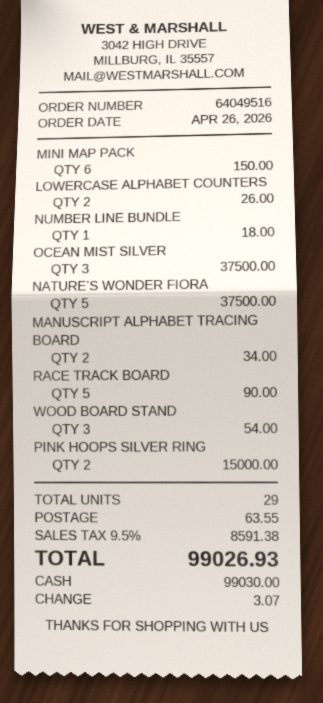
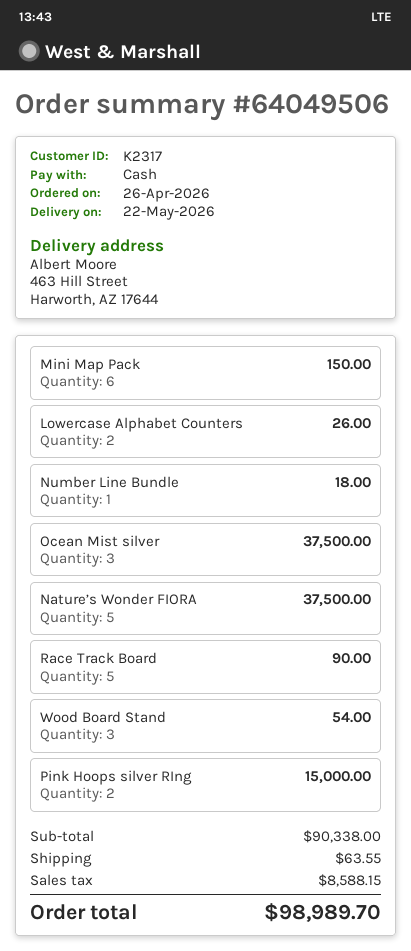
order number: 64049516 -> 64049506
MANUSCRIPT ALPHABET TRACING BOARD: 2 for 34.00 -> none
tax: 8591.38 -> 8588.15
total: 99026.93 -> 98989.70

